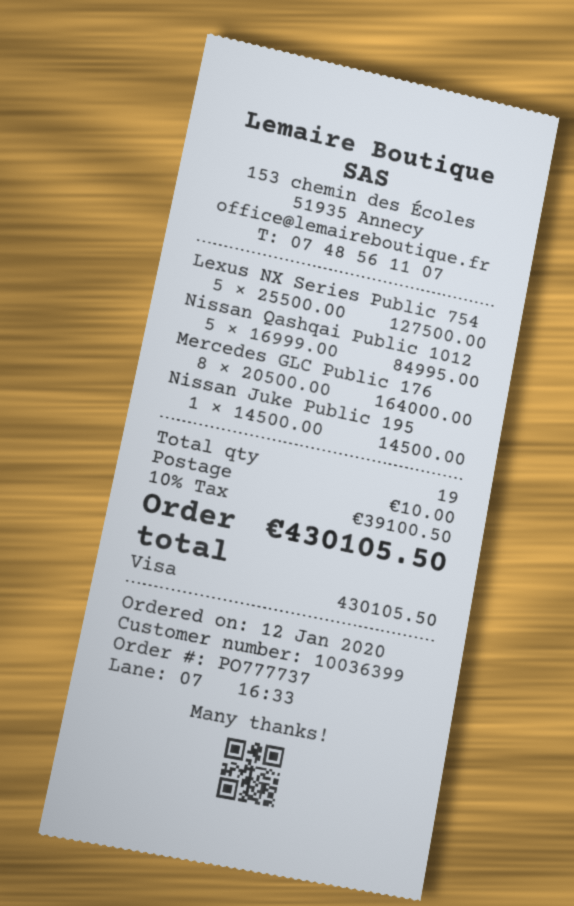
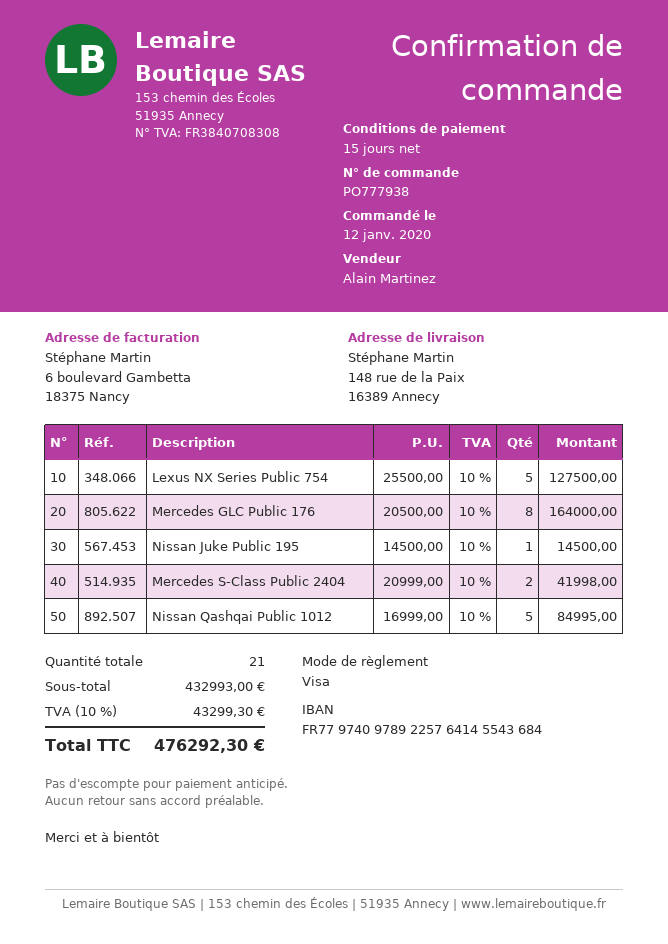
order number: PO777737 -> PO777938
Mercedes S-Class Public 2404: none -> 2 x 20999.00 = 41998.00
total quantity: 19 -> 21
shipping: 10.00 -> none
tax: 10% = 39100.50 -> 10% = 43299.30
total: 430105.50 -> 476292.30

